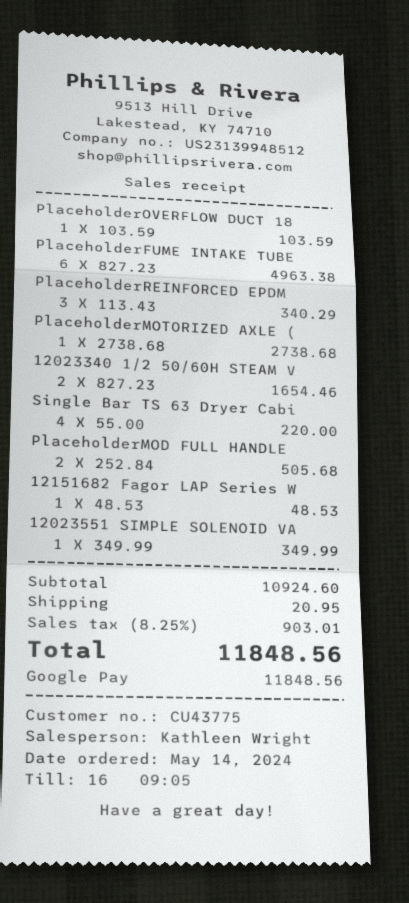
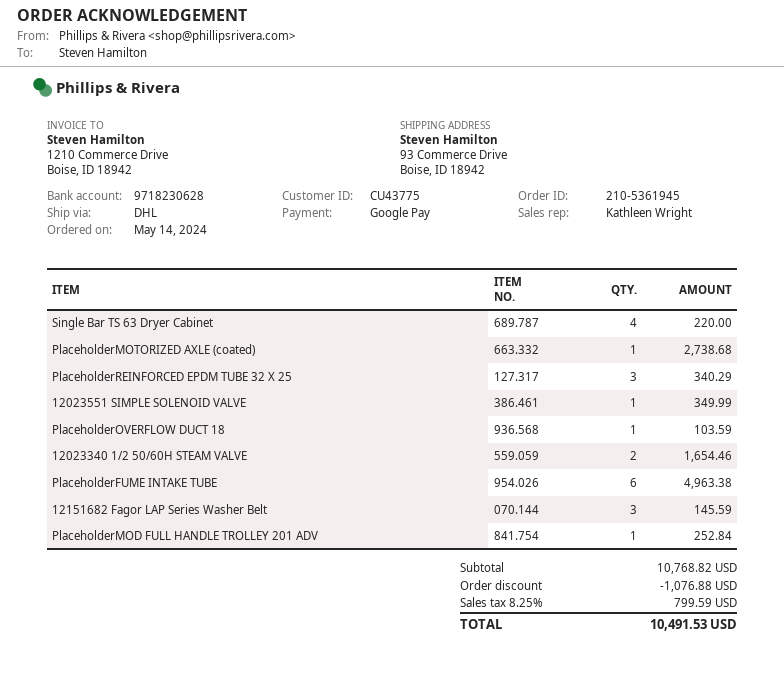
PlaceholderMOD FULL HANDLE: 2 for 505.68 -> 1 for 252.84
12151682 Fagor LAP Series W: 1 for 48.53 -> 3 for 145.59
subtotal: 10924.60 -> 10768.82
discount: none -> 1076.88
shipping: 20.95 -> none
tax: 8.25% = 903.01 -> 8.25% = 799.59
total: 11848.56 -> 10491.53

